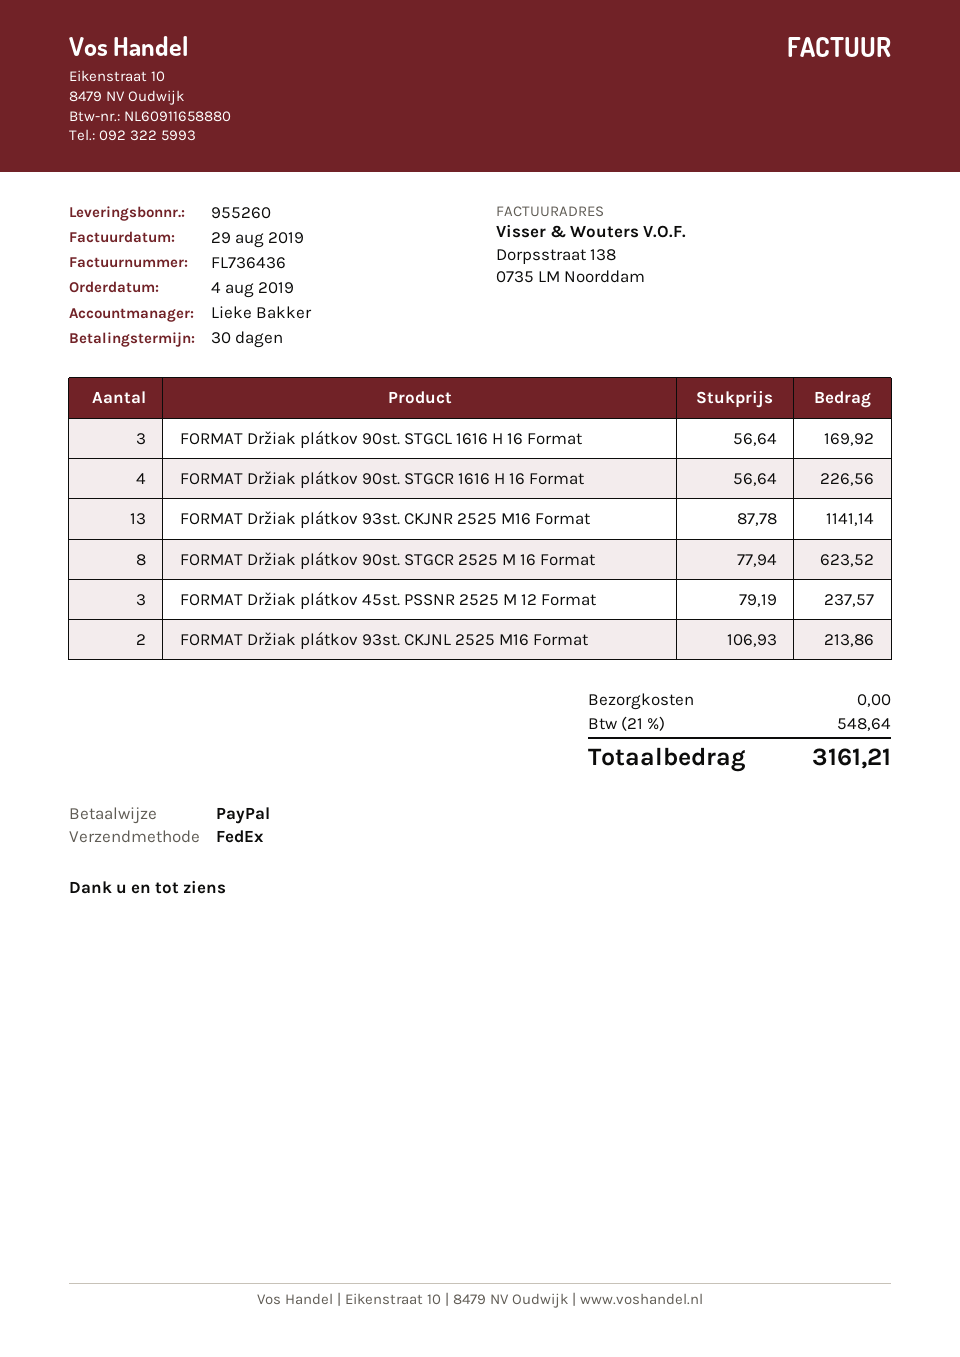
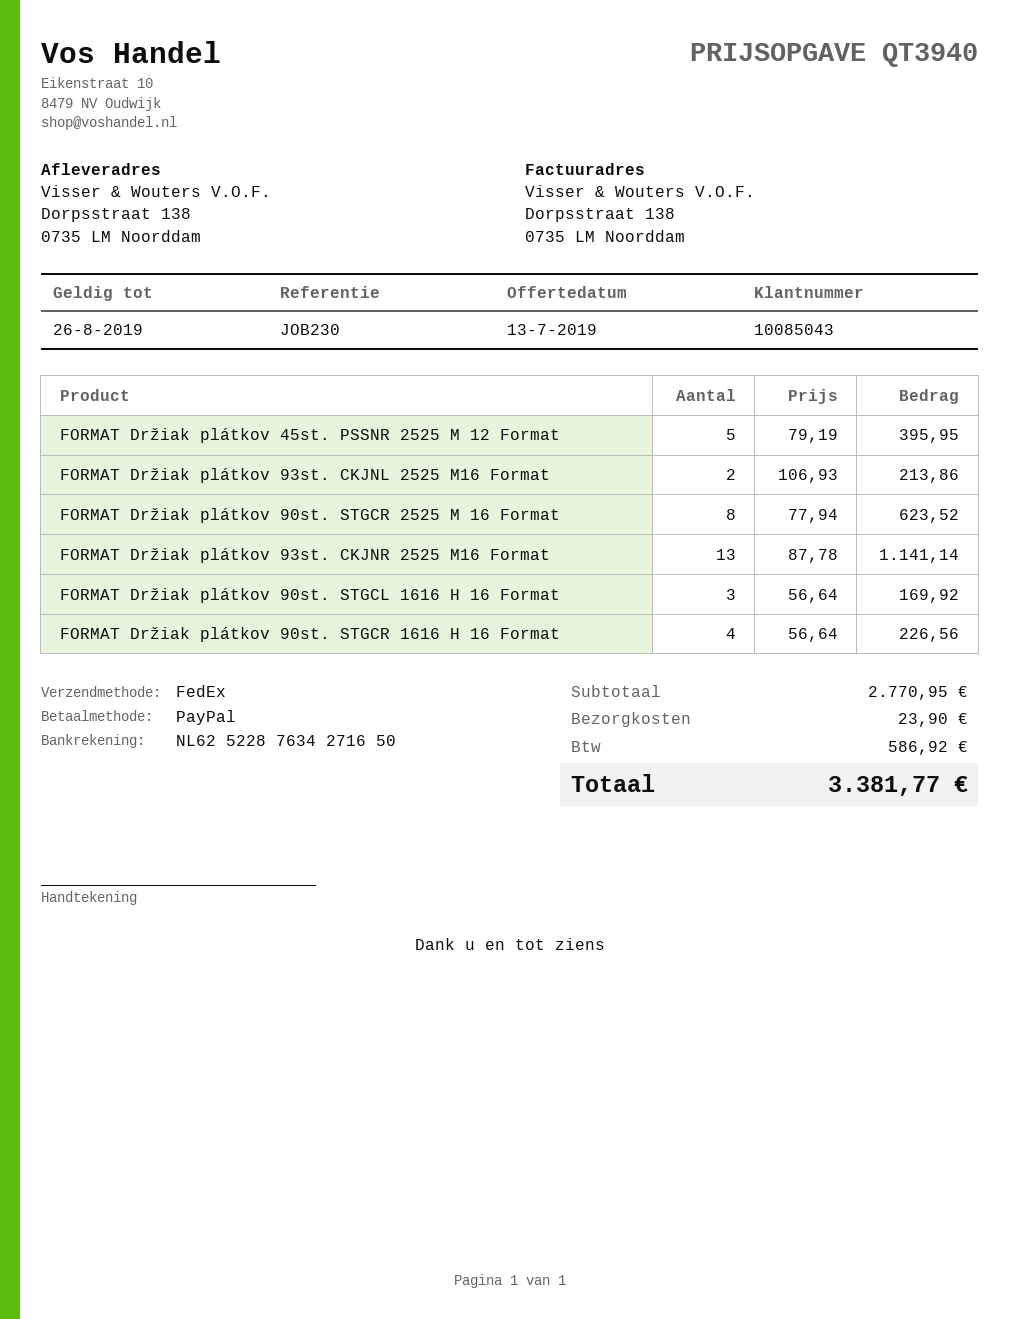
FORMAT Držiak plátkov 45st. PSSNR 2525 M 12 Format: 3 x 79.19 = 237.57 -> 5 x 79.19 = 395.95
shipping: 0.00 -> 23.90
tax: 548.64 -> 586.92
total: 3161.21 -> 3381.77

